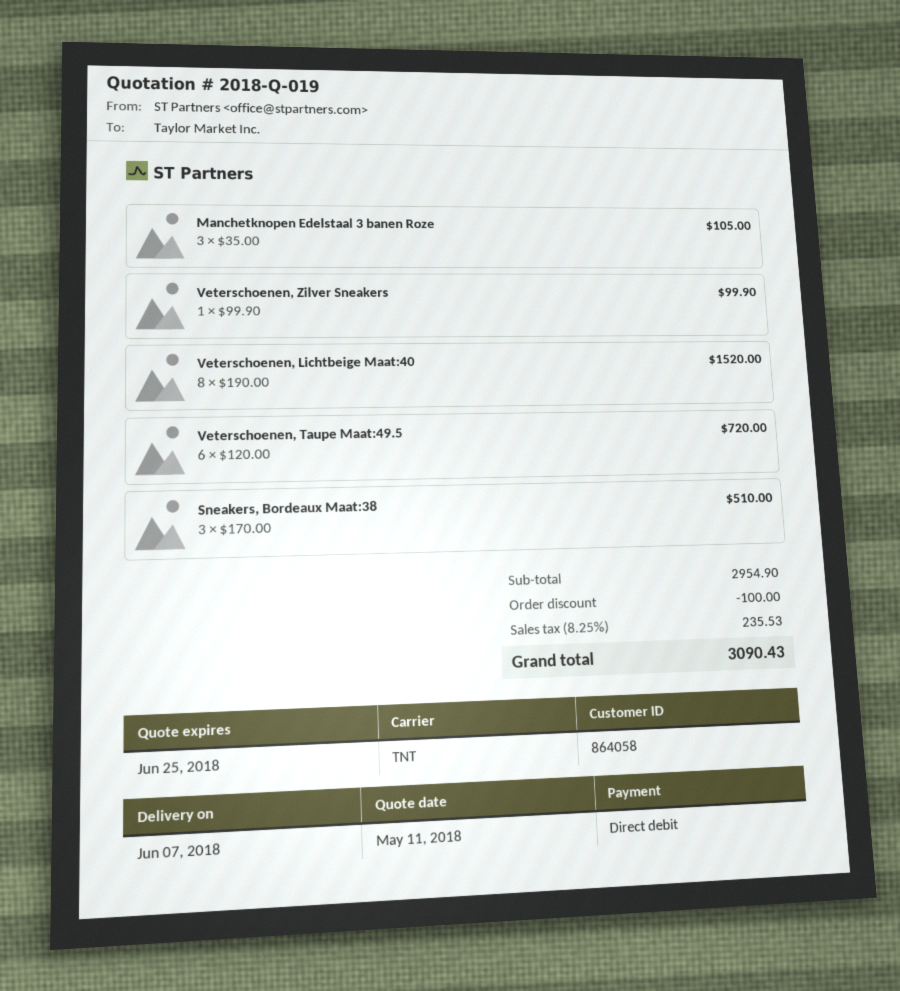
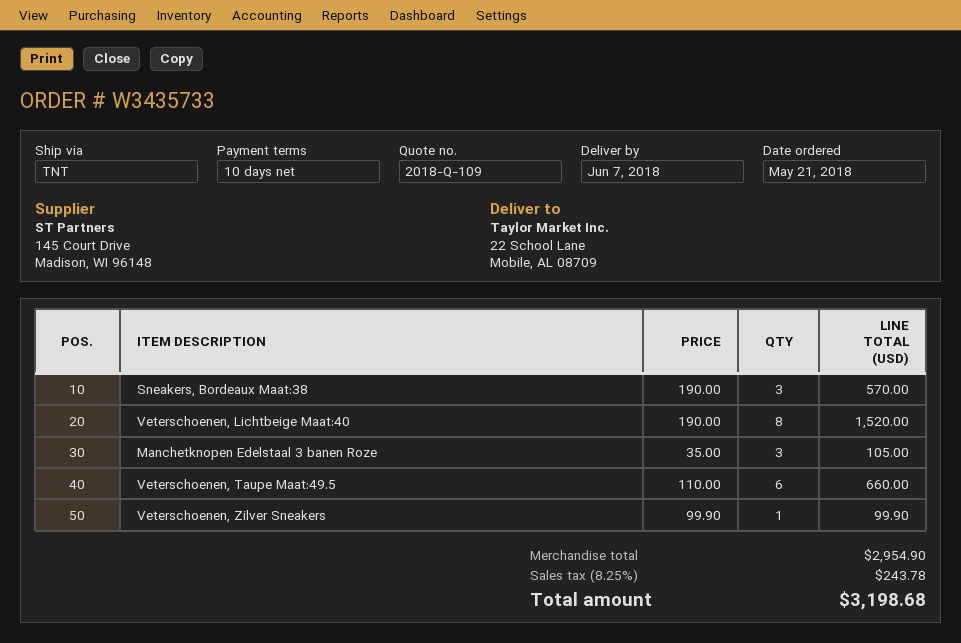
quote number: 2018-Q-019 -> 2018-Q-109
Veterschoenen, Taupe Maat:49.5: 6 x 120.00 = 720.00 -> 6 x 110.00 = 660.00
Sneakers, Bordeaux Maat:38: 3 x 170.00 = 510.00 -> 3 x 190.00 = 570.00
discount: 100.00 -> none
tax: 8.25% = 235.53 -> 8.25% = 243.78
total: 3090.43 -> 3198.68

